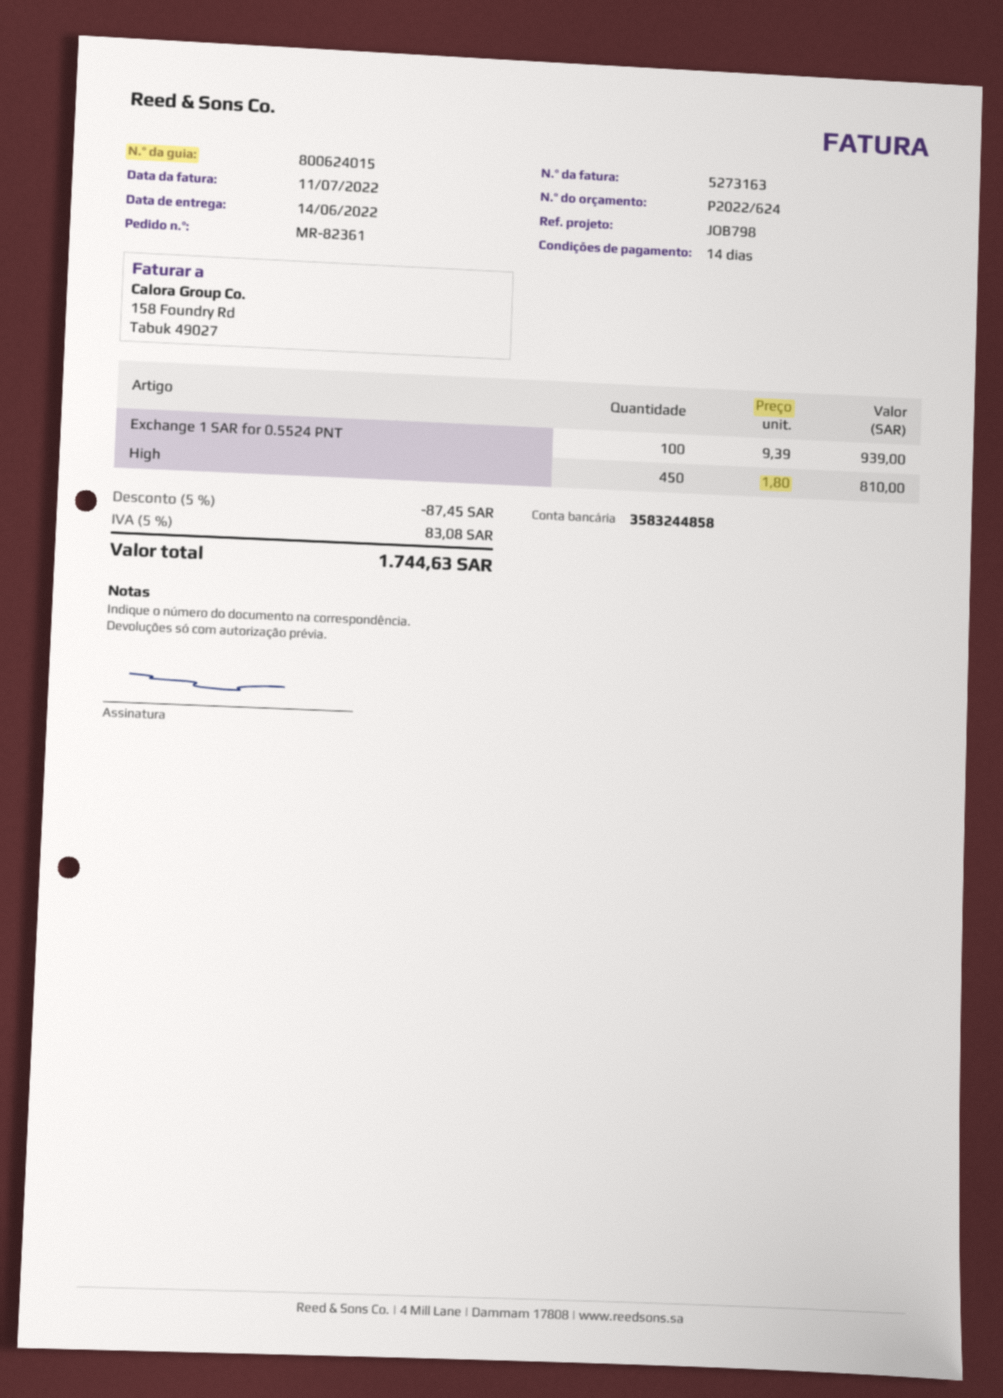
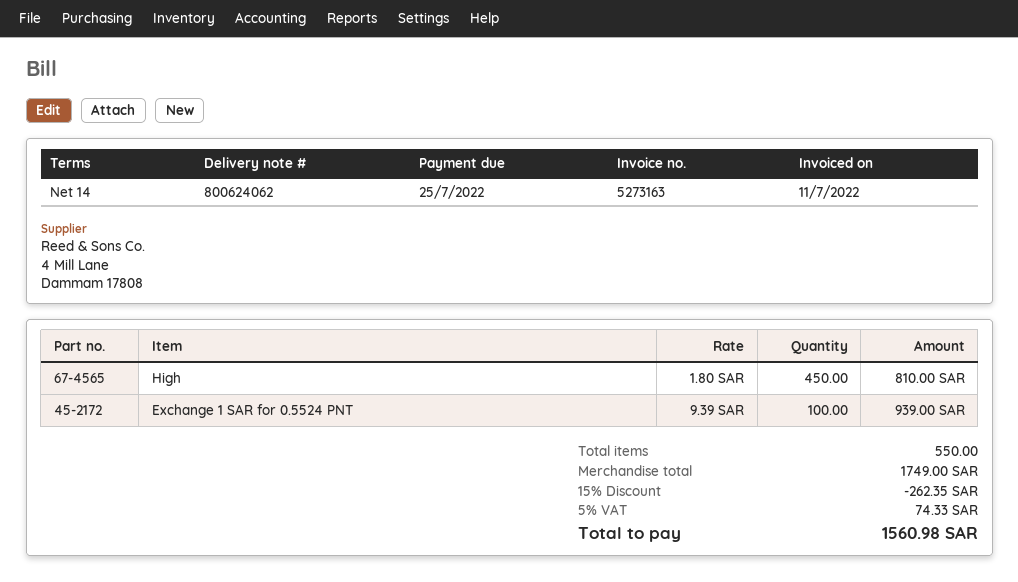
delivery note number: 800624015 -> 800624062
discount: 5% = 87.45 -> 15% = 262.35
tax: 5% = 83.08 -> 5% = 74.33
total: 1744.63 -> 1560.98

